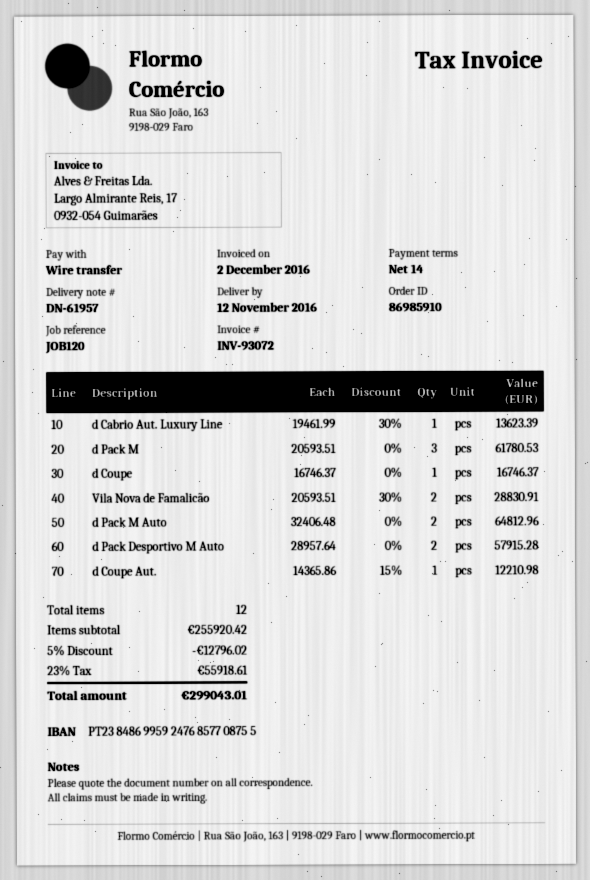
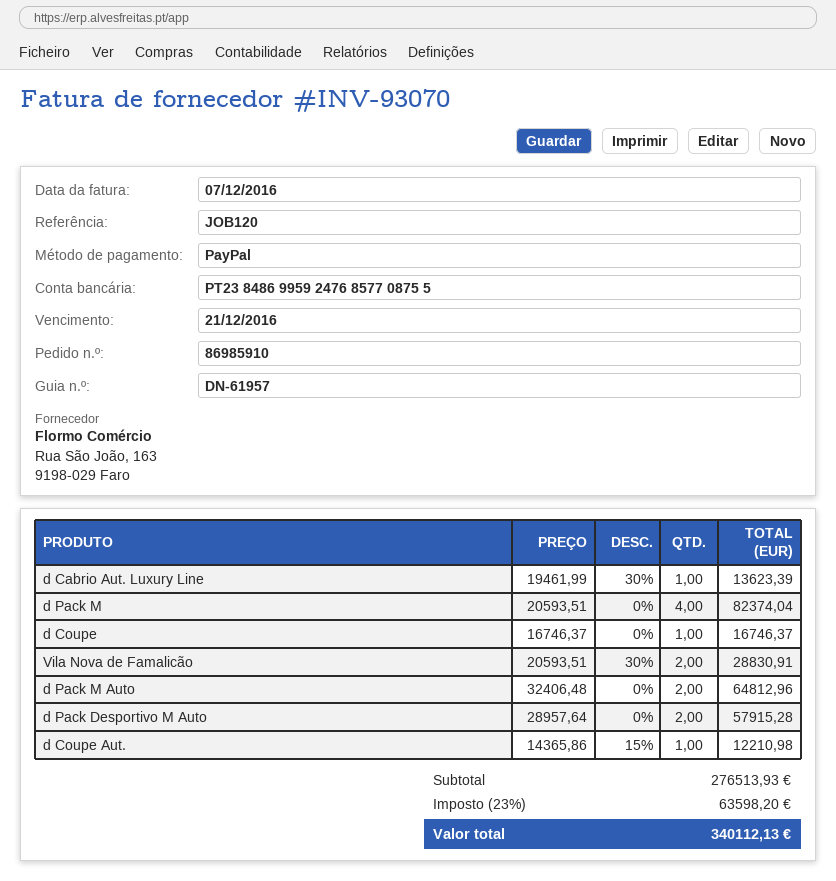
invoice number: INV-93072 -> INV-93070
invoice date: 2016-12-02 -> 2016-12-07
payment method: bank transfer -> PayPal
d Pack M: 3 x 20593.51 = 61780.53 -> 4 x 20593.51 = 82374.04
subtotal: 255920.42 -> 276513.93
discount: 5% = 12796.02 -> none
tax: 23% = 55918.61 -> 23% = 63598.20
total: 299043.01 -> 340112.13

